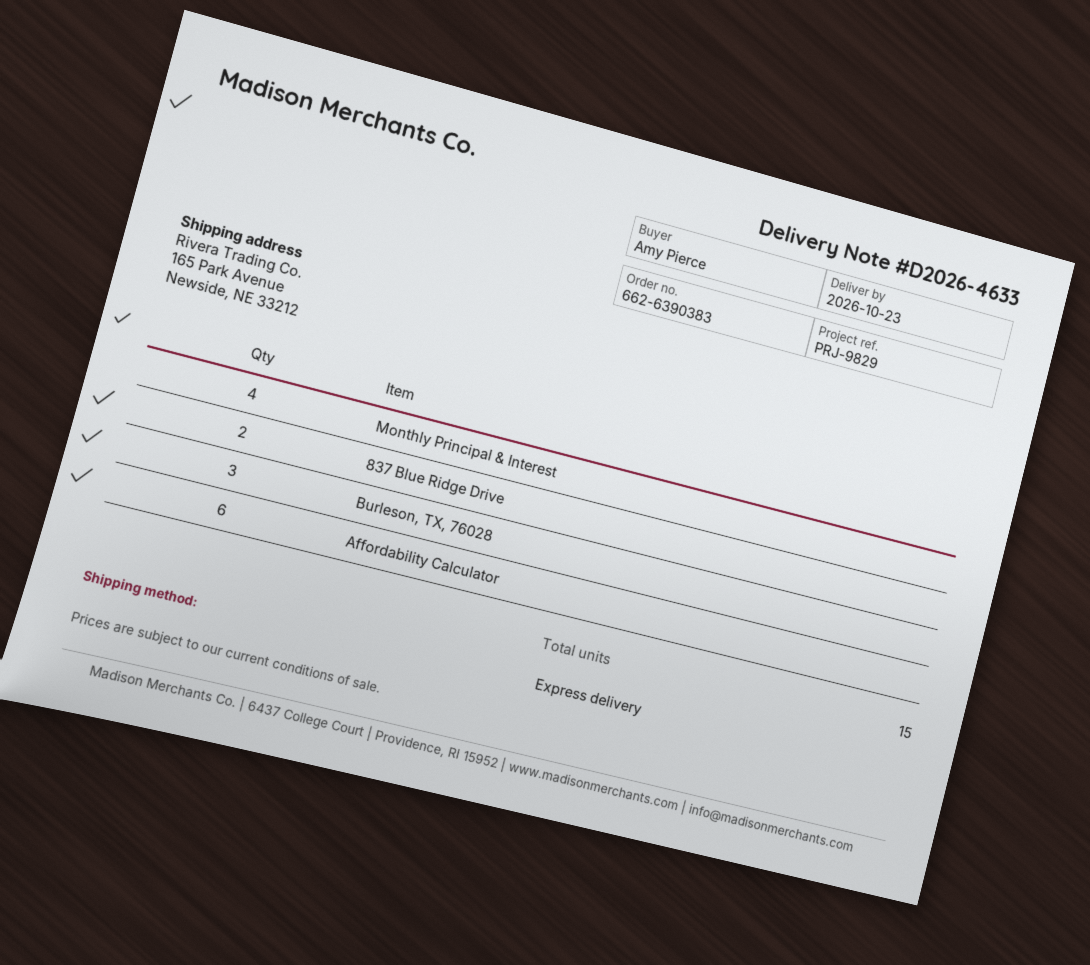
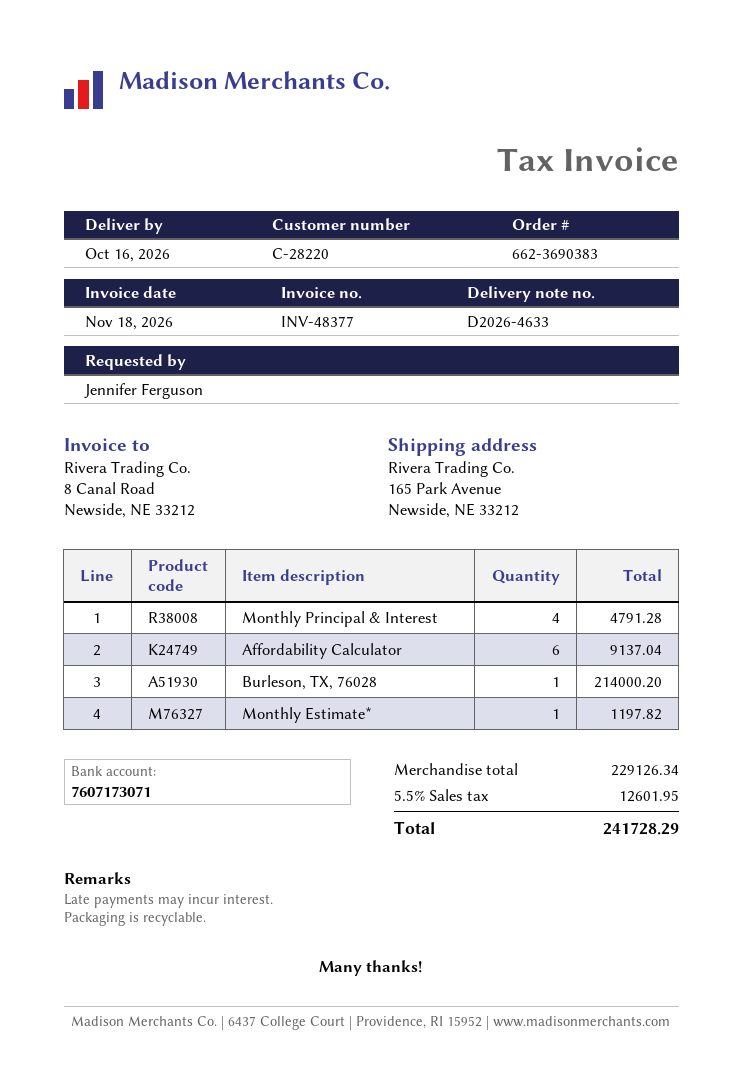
order number: 662-6390383 -> 662-3690383
delivery date: 2026-10-23 -> 2026-10-16
ordered by: Amy Pierce -> Jennifer Ferguson
837 Blue Ridge Drive: 2 -> none
Burleson, TX, 76028: 3 -> 1
Monthly Estimate*: none -> 1

